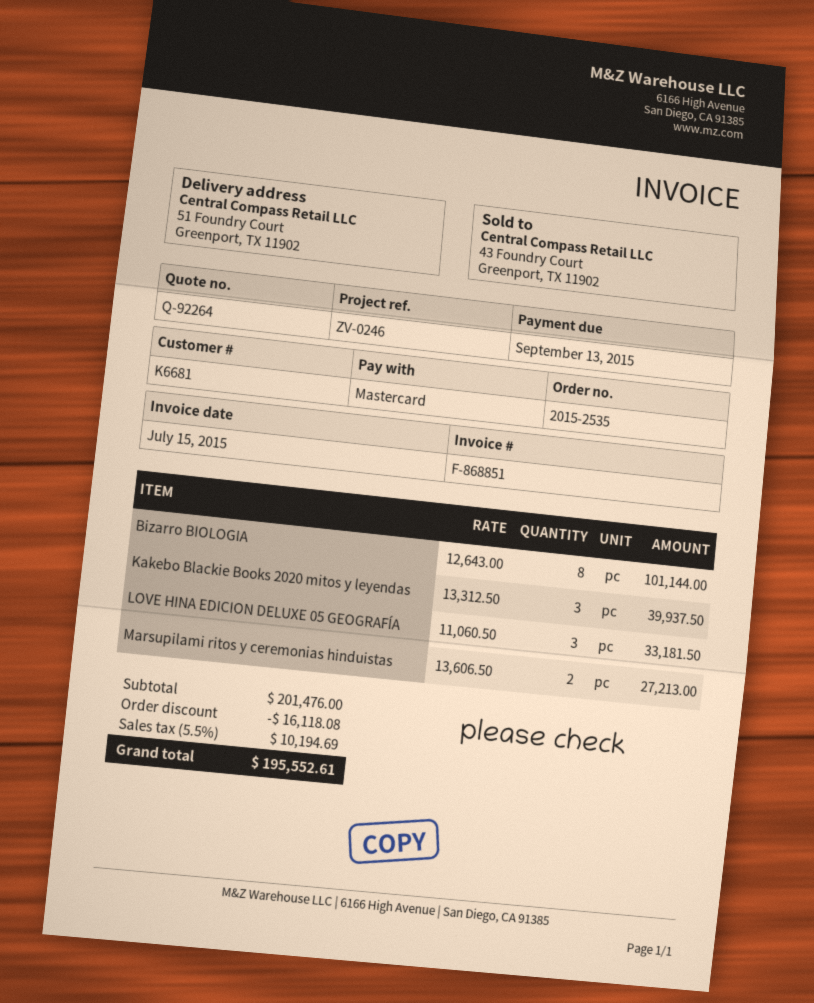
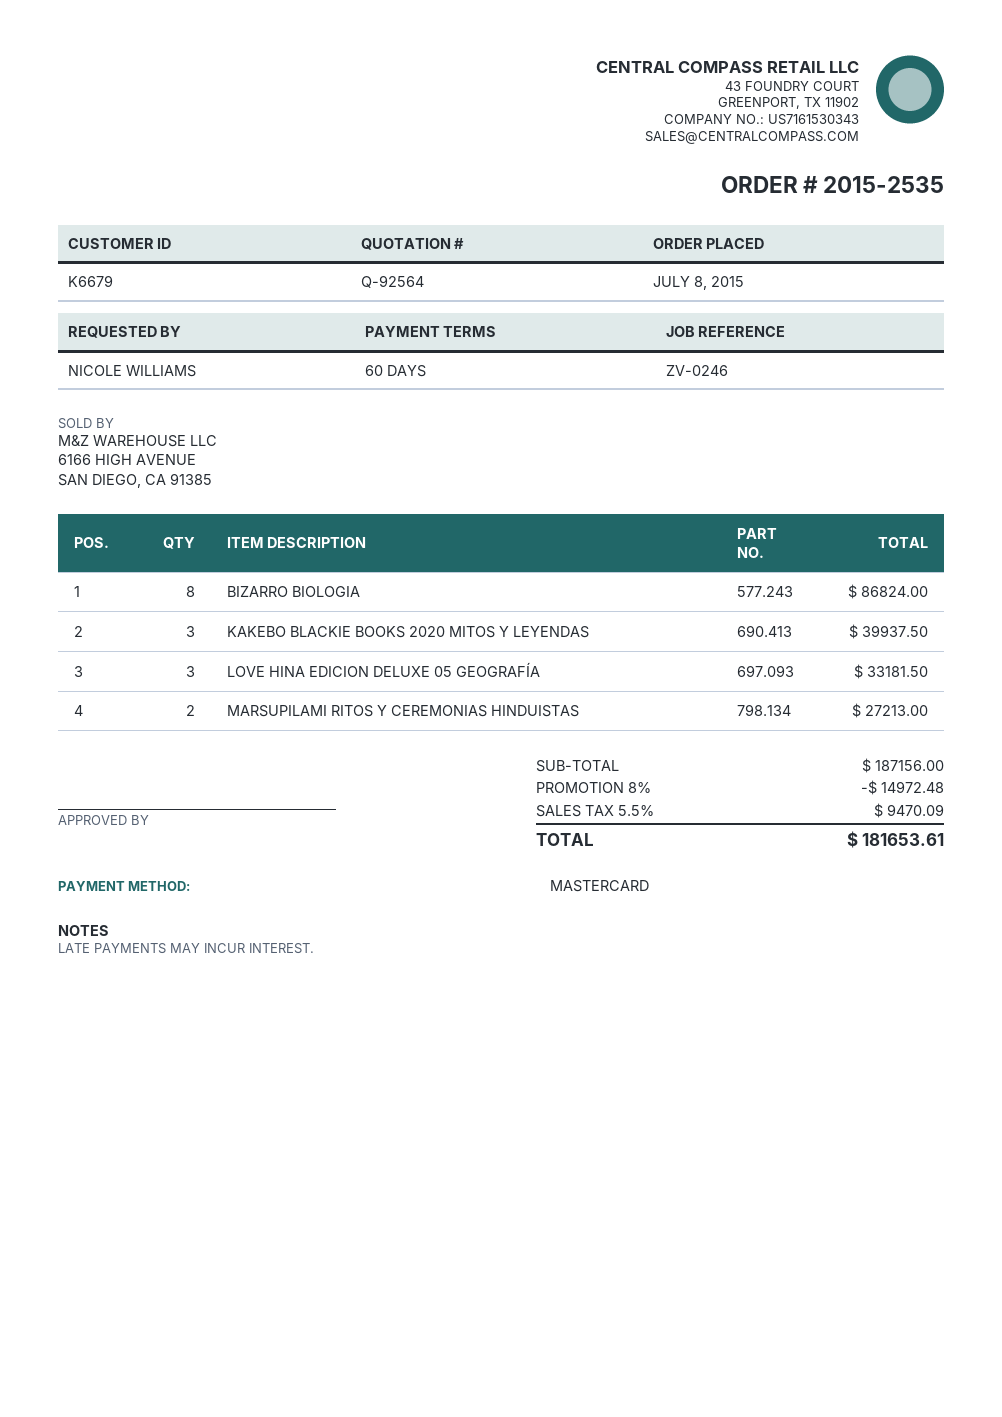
quote number: Q-92264 -> Q-92564
customer number: K6681 -> K6679
Bizarro BIOLOGIA: 8 for 101144.00 -> 8 for 86824.00
subtotal: 201476.00 -> 187156.00
discount: 16118.08 -> 14972.48
tax: 5.5% = 10194.69 -> 5.5% = 9470.09
total: 195552.61 -> 181653.61

